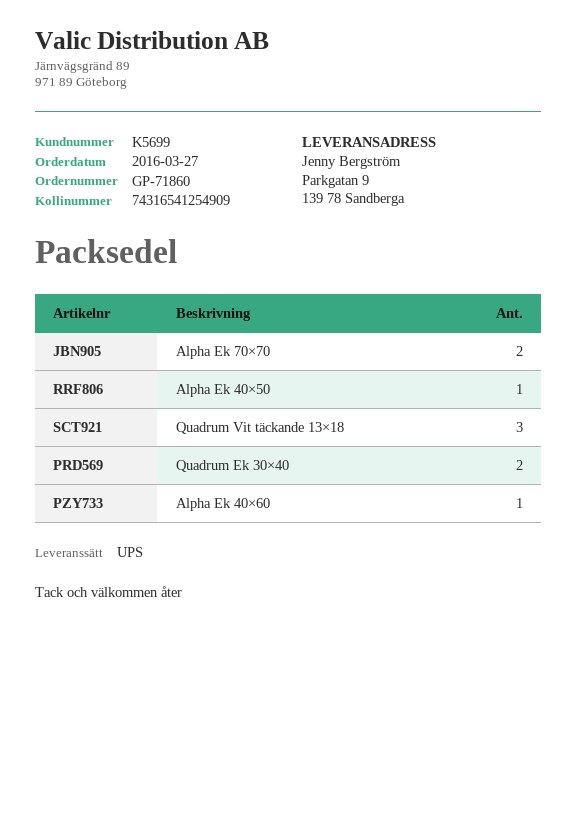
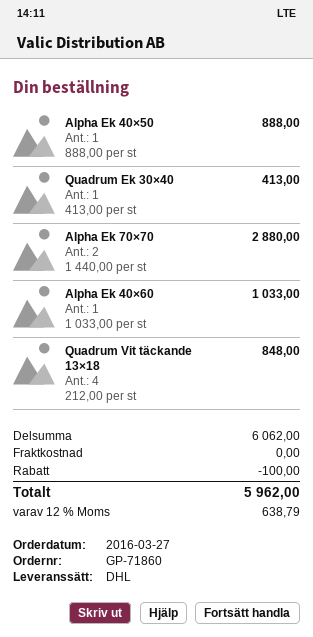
shipping method: UPS -> DHL
Quadrum Vit täckande 13×18: 3 -> 4
Quadrum Ek 30×40: 2 -> 1

